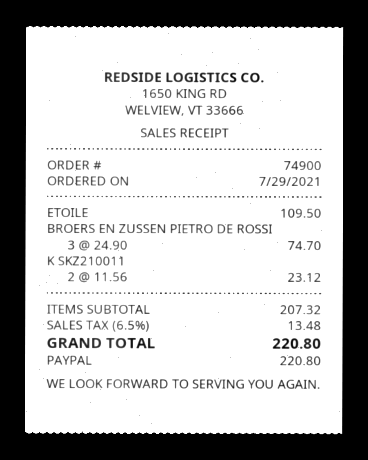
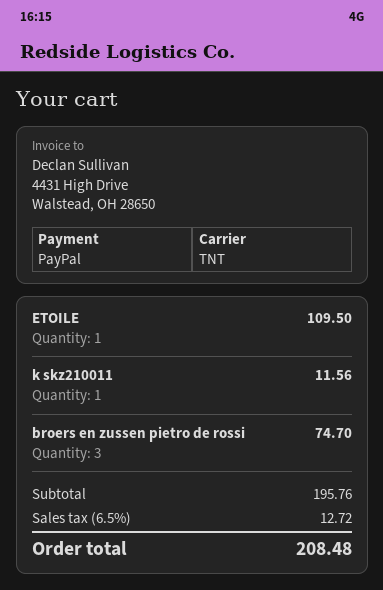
K SKZ210011: 2 for 23.12 -> 1 for 11.56
subtotal: 207.32 -> 195.76
tax: 6.5% = 13.48 -> 6.5% = 12.72
total: 220.80 -> 208.48

